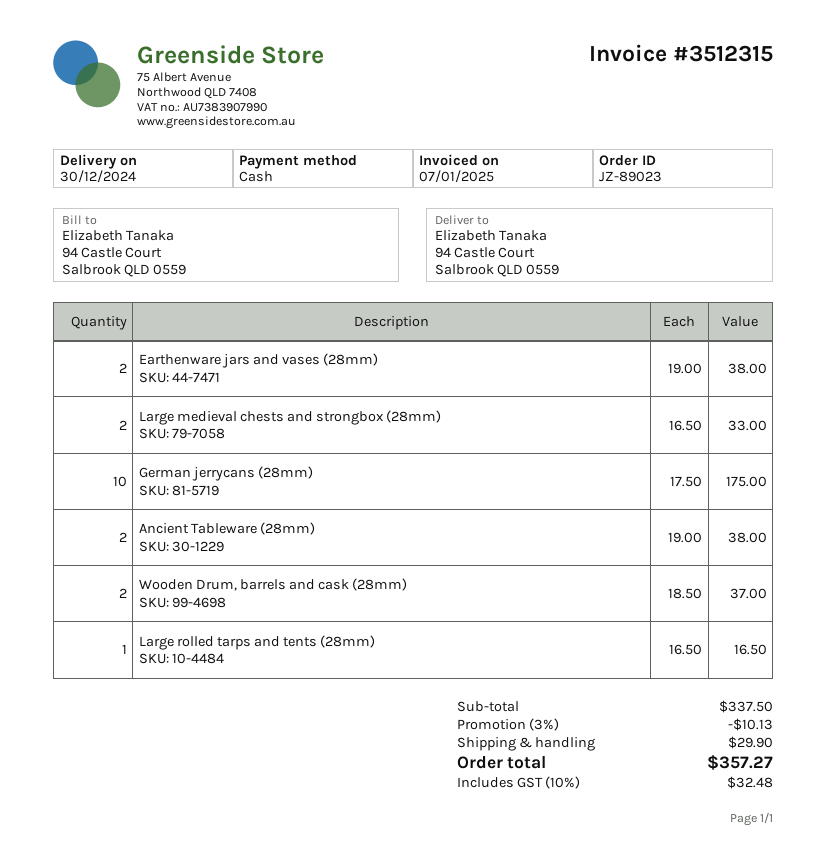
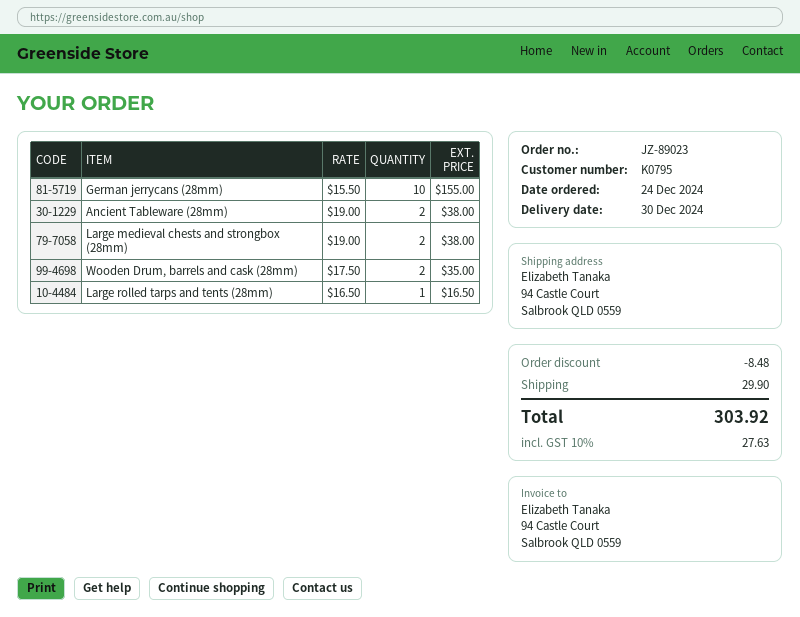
Earthenware jars and vases (28mm): 2 x 19.00 = 38.00 -> none
Large medieval chests and strongbox (28mm): 2 x 16.50 = 33.00 -> 2 x 19.00 = 38.00
German jerrycans (28mm): 10 x 17.50 = 175.00 -> 10 x 15.50 = 155.00
Wooden Drum, barrels and cask (28mm): 2 x 18.50 = 37.00 -> 2 x 17.50 = 35.00
discount: 10.13 -> 8.48
tax: 10% = 32.48 -> 10% = 27.63
total: 357.27 -> 303.92

